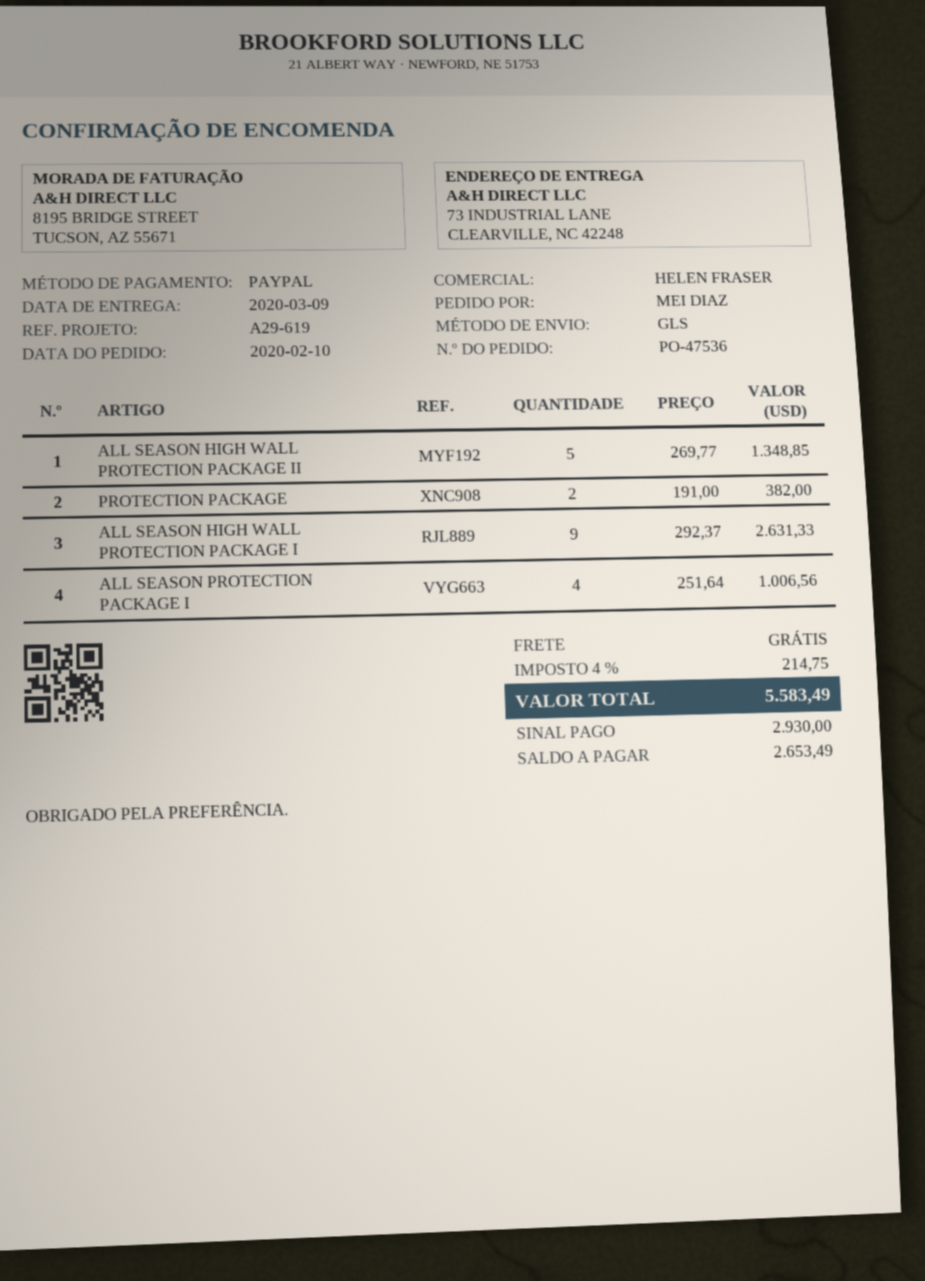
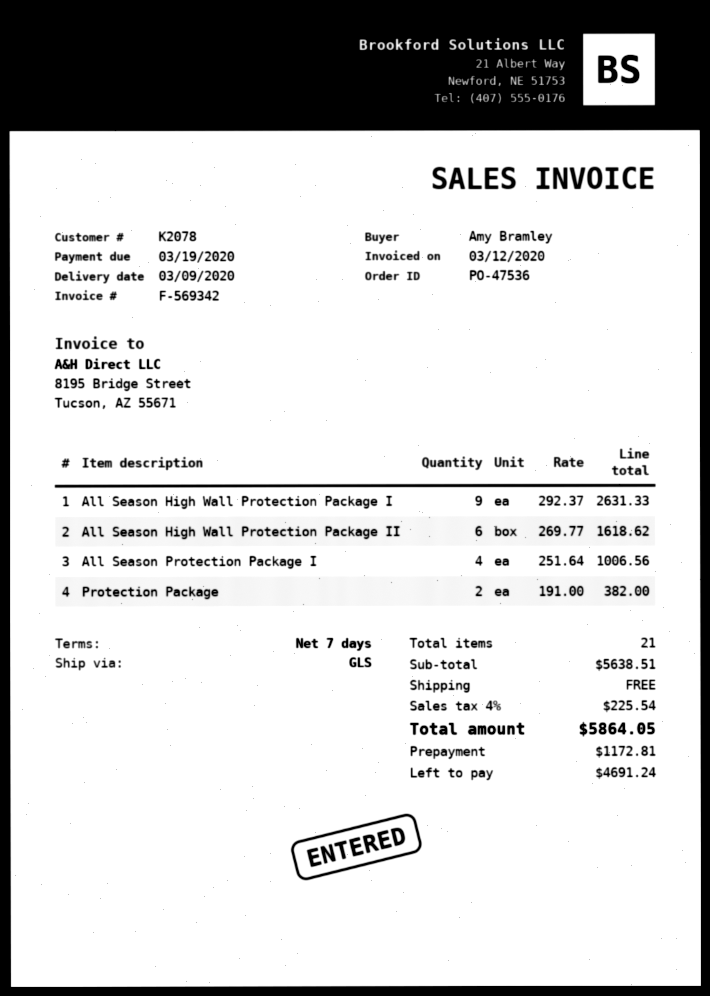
ordered by: MEI DIAZ -> Amy Bramley
ALL SEASON HIGH WALL PROTECTION PACKAGE II: 5 x 269.77 = 1348.85 -> 6 x 269.77 = 1618.62
tax: 4% = 214.75 -> 4% = 225.54
total: 5583.49 -> 5864.05
deposit: 2930.00 -> 1172.81
balance: 2653.49 -> 4691.24

